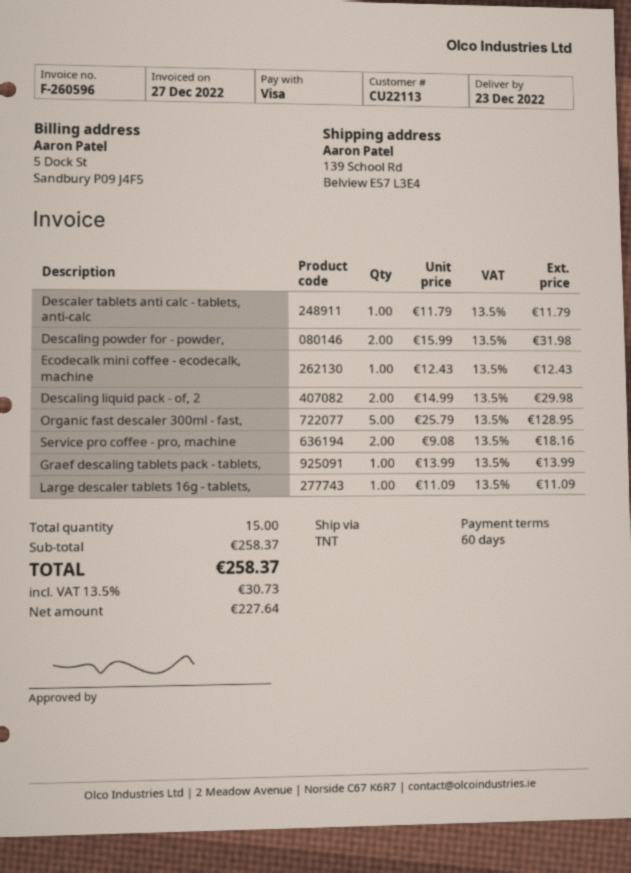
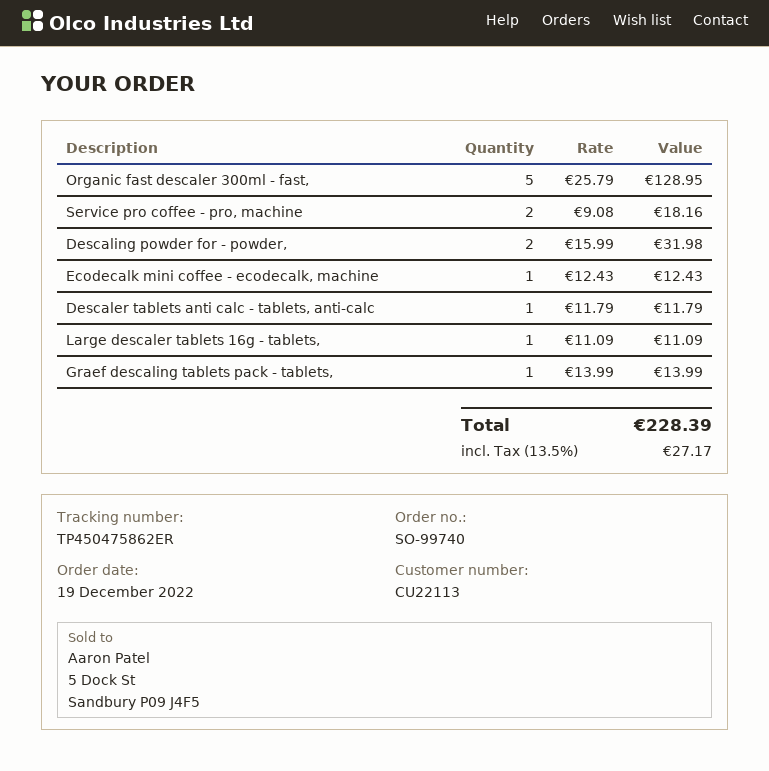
Descaling liquid pack - of, 2: 2 x 14.99 = 29.98 -> none
tax: 13.5% = 30.73 -> 13.5% = 27.17
total: 258.37 -> 228.39

